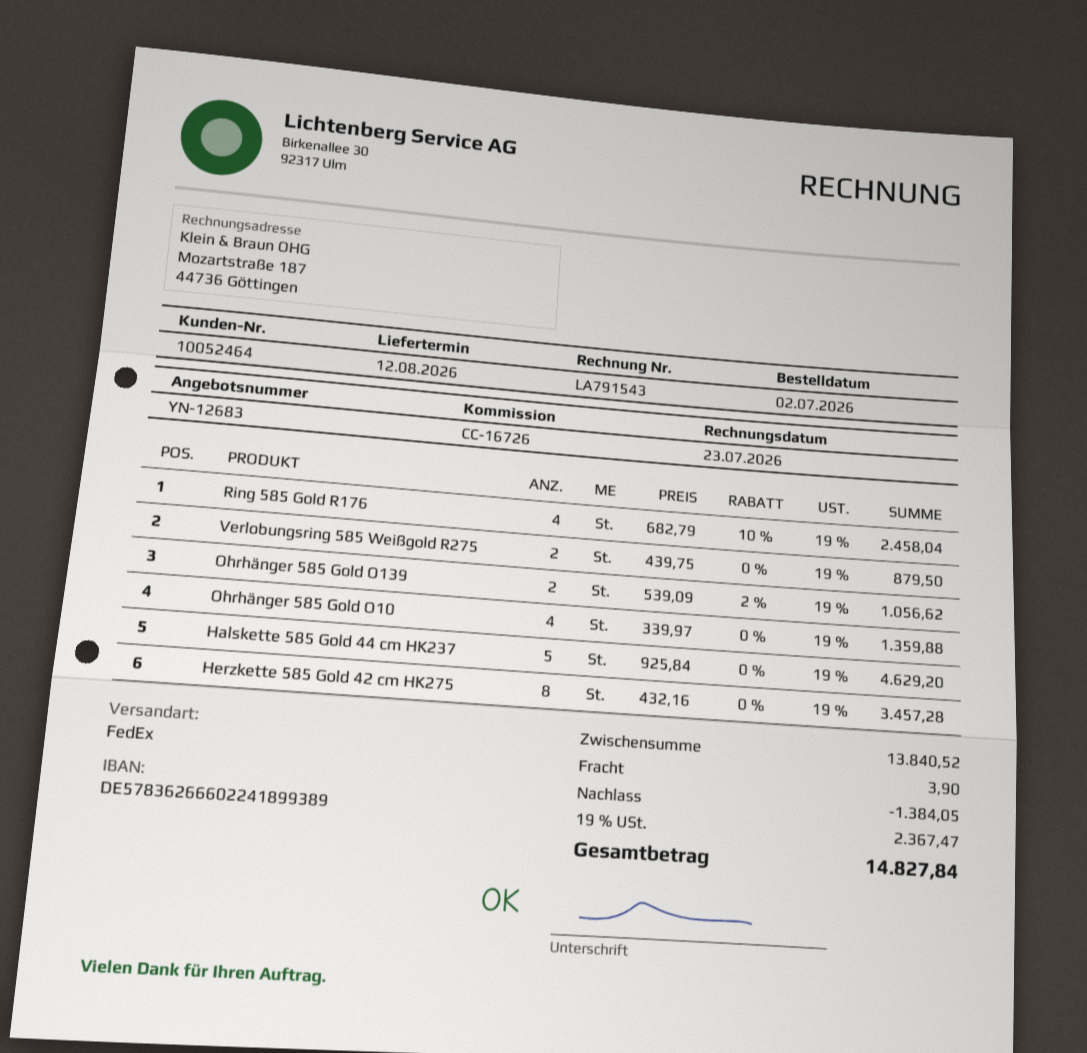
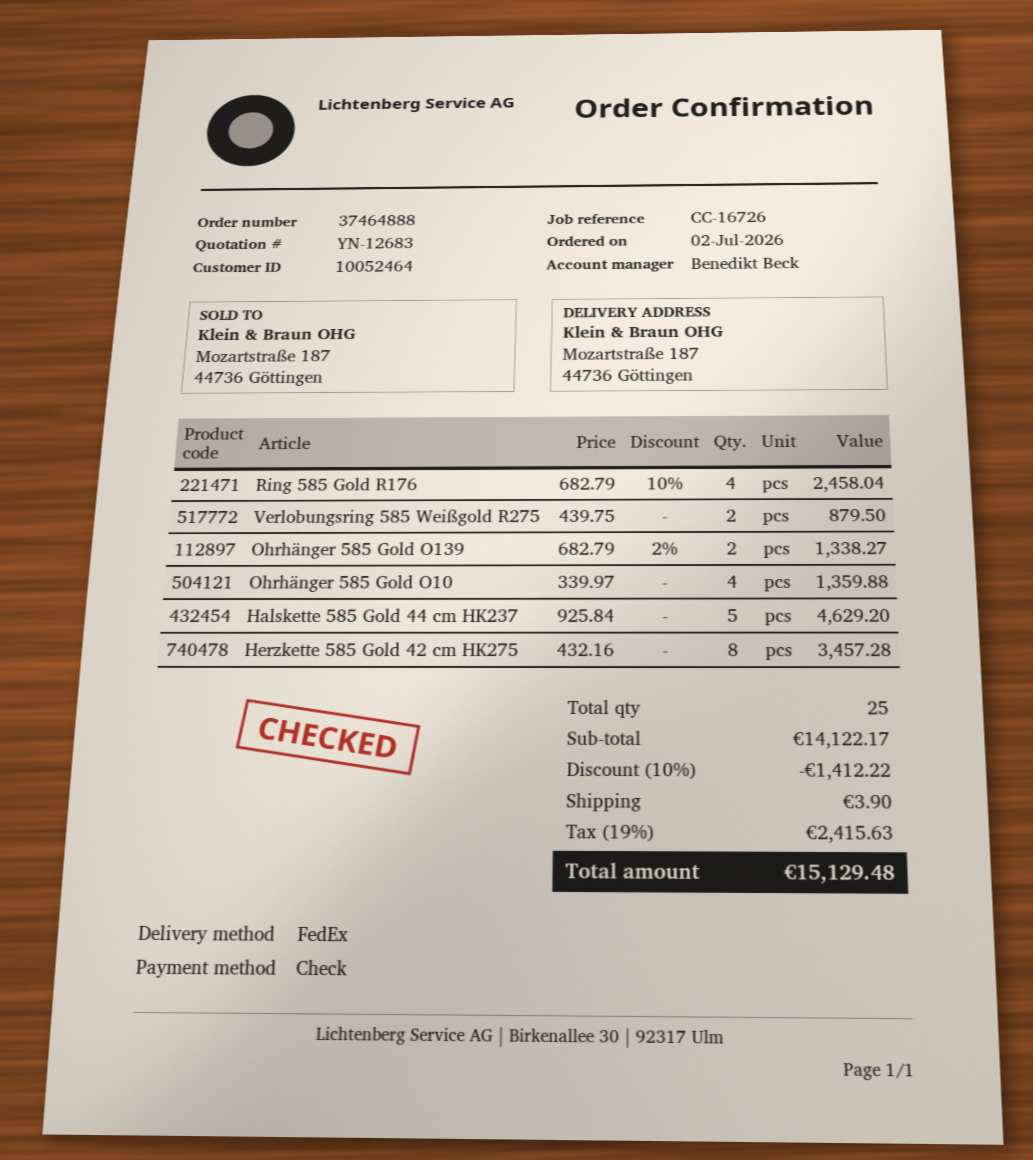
Ohrhänger 585 Gold O139: 2 x 539.09 - 2% = 1056.62 -> 2 x 682.79 - 2% = 1338.27
subtotal: 13840.52 -> 14122.17
discount: 1384.05 -> 1412.22
tax: 19% = 2367.47 -> 19% = 2415.63
total: 14827.84 -> 15129.48

